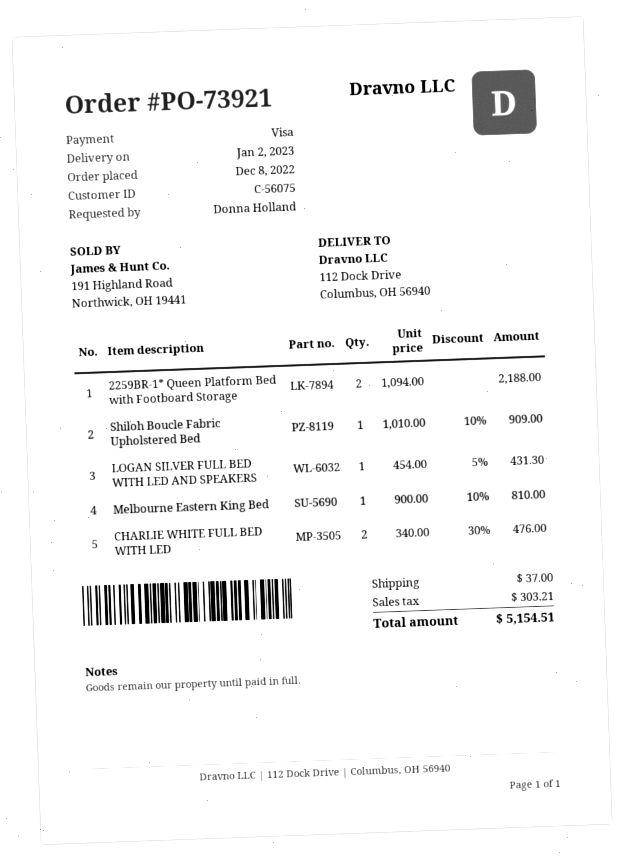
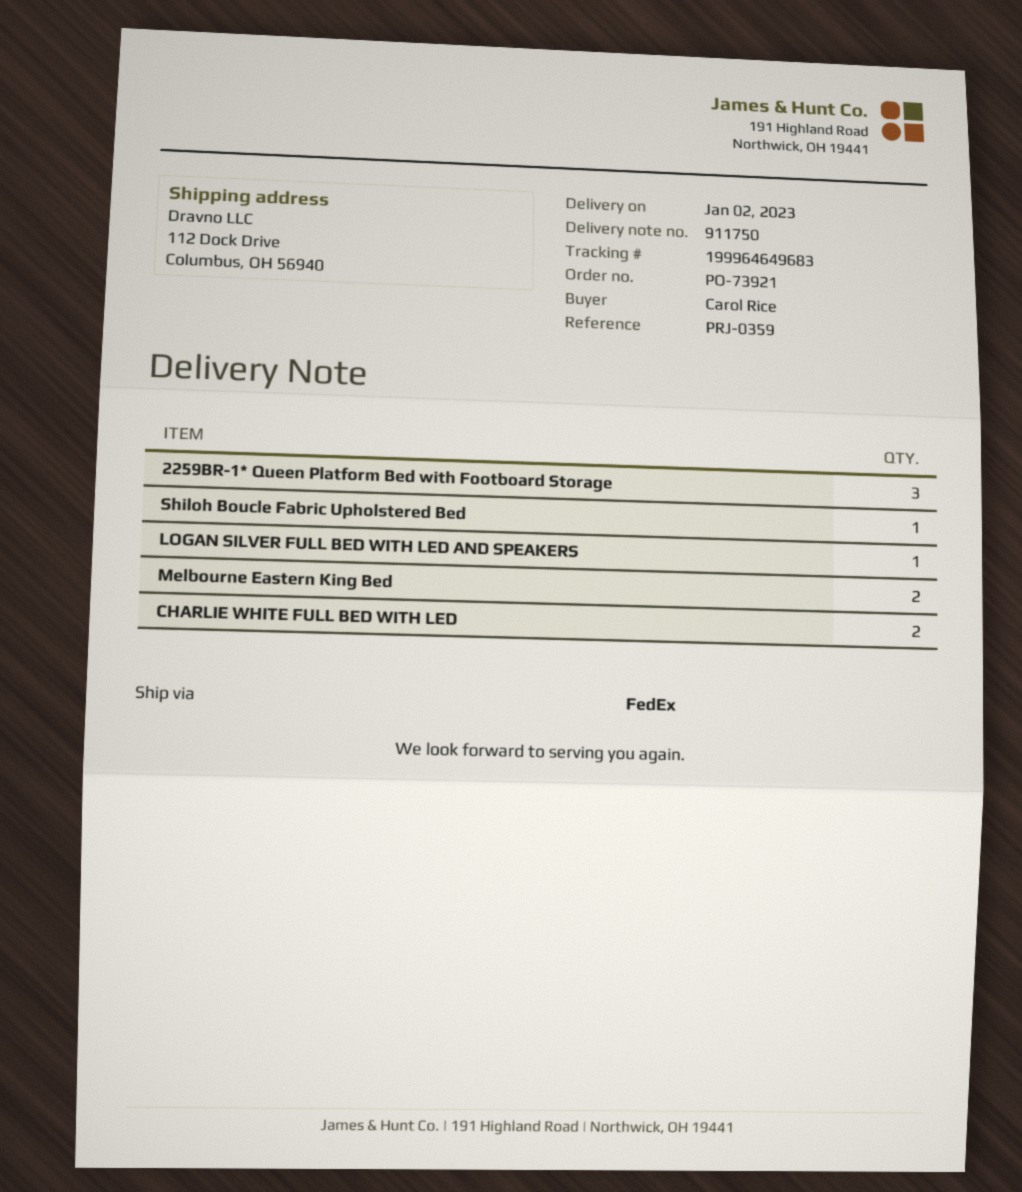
ordered by: Donna Holland -> Carol Rice
2259BR-1* Queen Platform Bed with Footboard Storage: 2 -> 3
Melbourne Eastern King Bed: 1 -> 2

